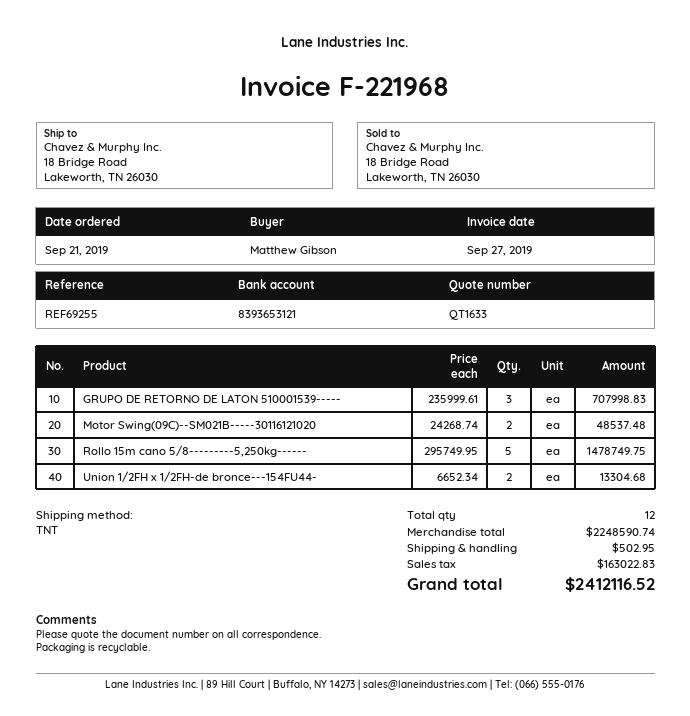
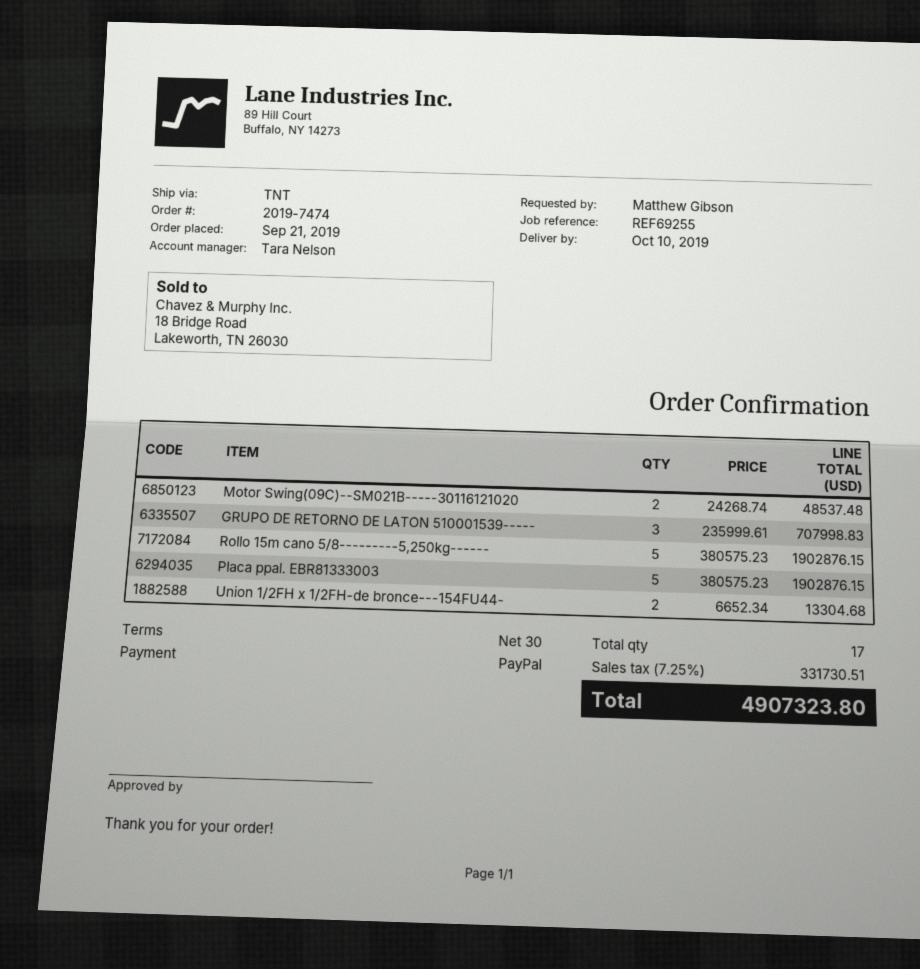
Rollo 15m cano 5/8---------5,250kg------: 5 x 295749.95 = 1478749.75 -> 5 x 380575.23 = 1902876.15
Placa ppal. EBR81333003: none -> 5 x 380575.23 = 1902876.15
total quantity: 12 -> 17
shipping: 502.95 -> none
tax: 163022.83 -> 331730.51
total: 2412116.52 -> 4907323.80

